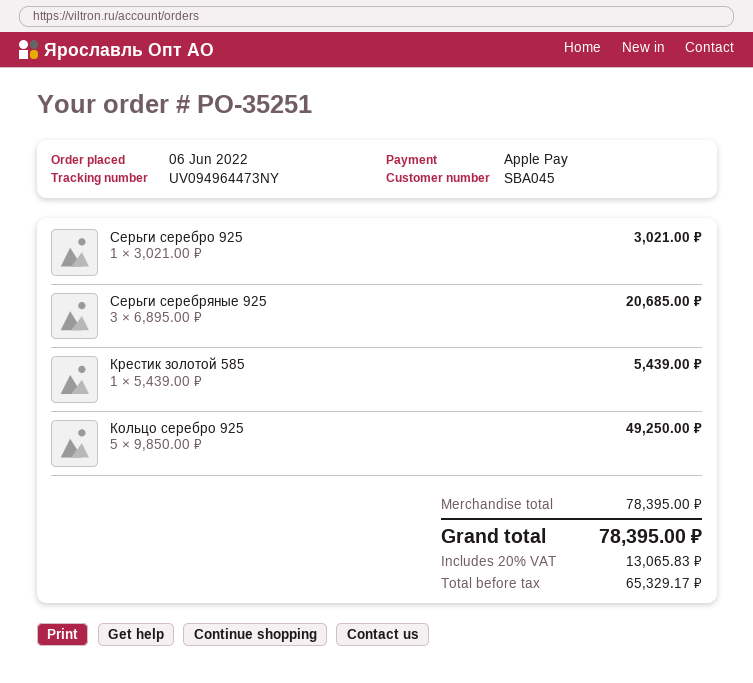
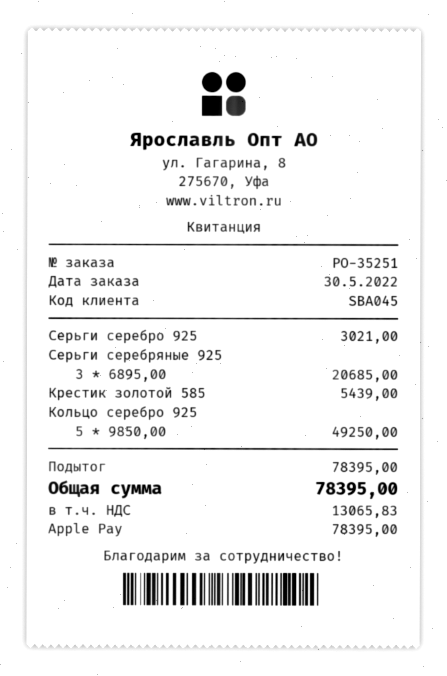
order date: 2022-06-06 -> 2022-05-30

